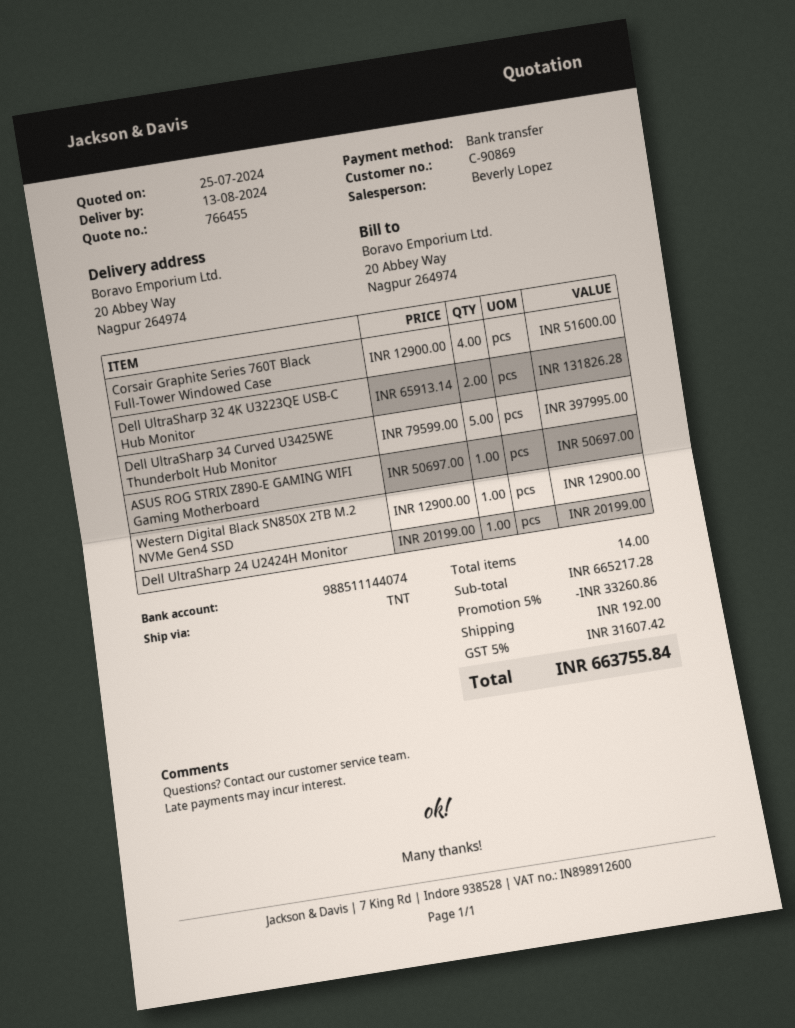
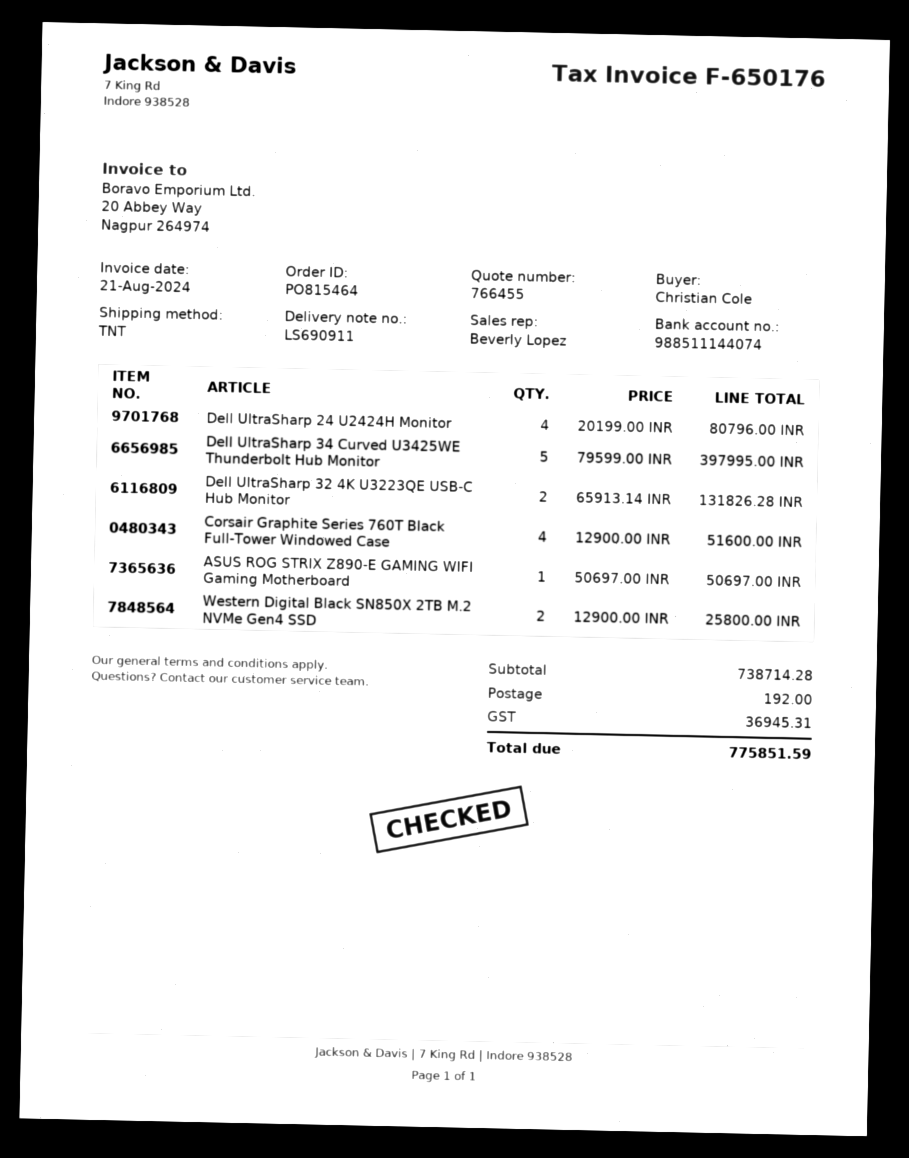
Western Digital Black SN850X 2TB M.2 NVMe Gen4 SSD: 1 x 12900.00 = 12900.00 -> 2 x 12900.00 = 25800.00
Dell UltraSharp 24 U2424H Monitor: 1 x 20199.00 = 20199.00 -> 4 x 20199.00 = 80796.00
subtotal: 665217.28 -> 738714.28
discount: 5% = 33260.86 -> none
tax: 31607.42 -> 36945.31
total: 663755.84 -> 775851.59

